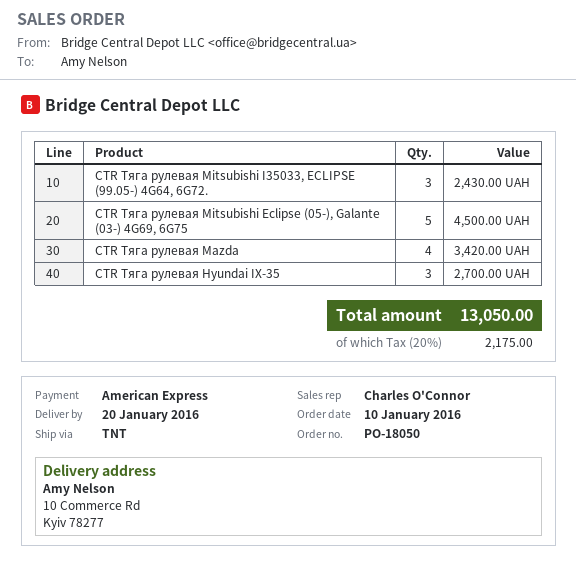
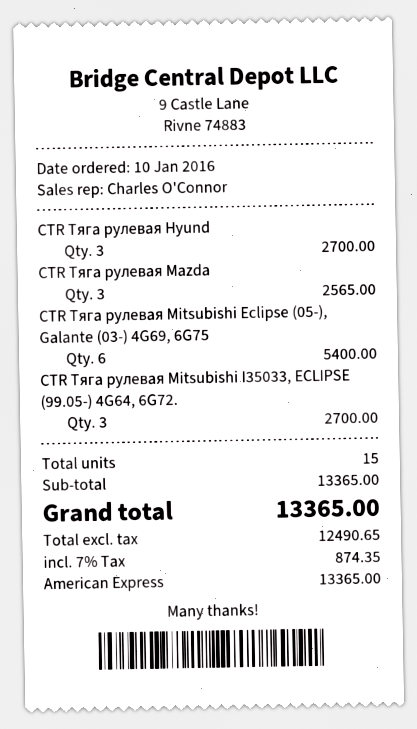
CTR Тяга рулевая Mitsubishi I35033, ECLIPSE (99.05-) 4G64, 6G72.: 3 for 2430.00 -> 3 for 2700.00
CTR Тяга рулевая Mitsubishi Eclipse (05-), Galante (03-) 4G69, 6G75: 5 for 4500.00 -> 6 for 5400.00
CTR Тяга рулевая Mazda: 4 for 3420.00 -> 3 for 2565.00
tax: 20% = 2175.00 -> 7% = 874.35
total: 13050.00 -> 13365.00

